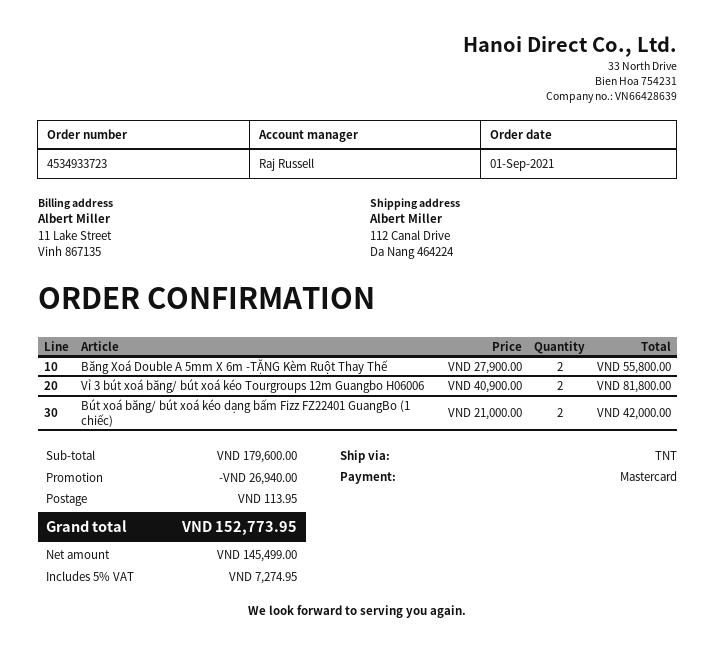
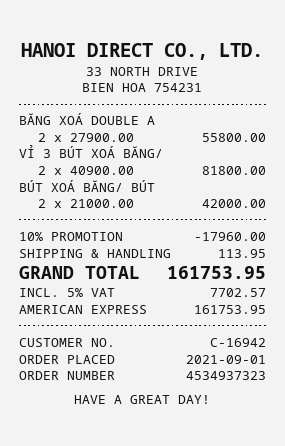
order number: 4534933723 -> 4534937323
payment method: Mastercard -> American Express
discount: 26940.00 -> 17960.00
tax: 5% = 7274.95 -> 5% = 7702.57
total: 152773.95 -> 161753.95

